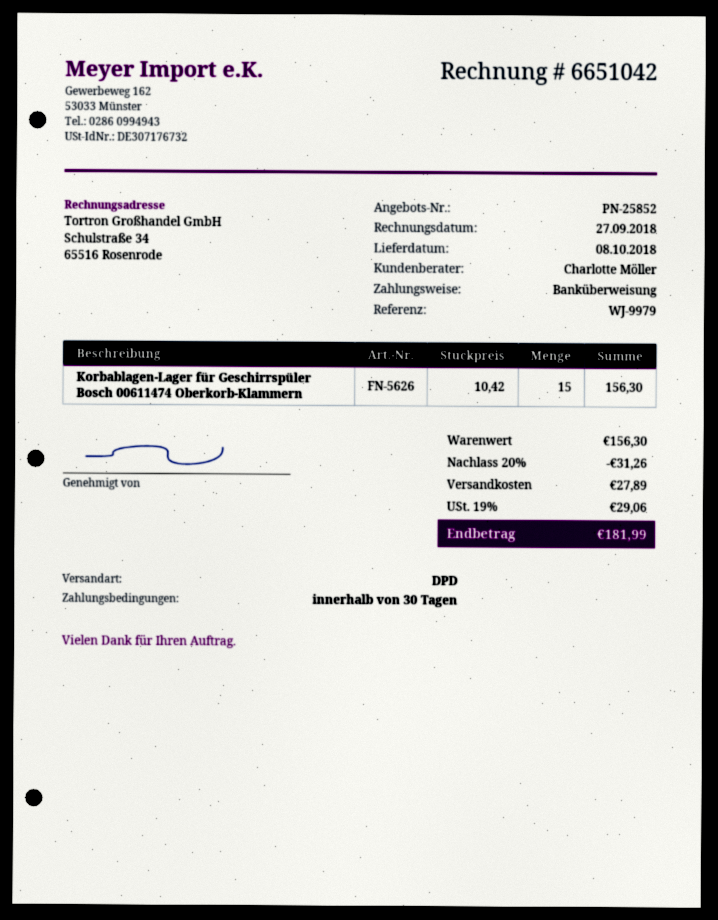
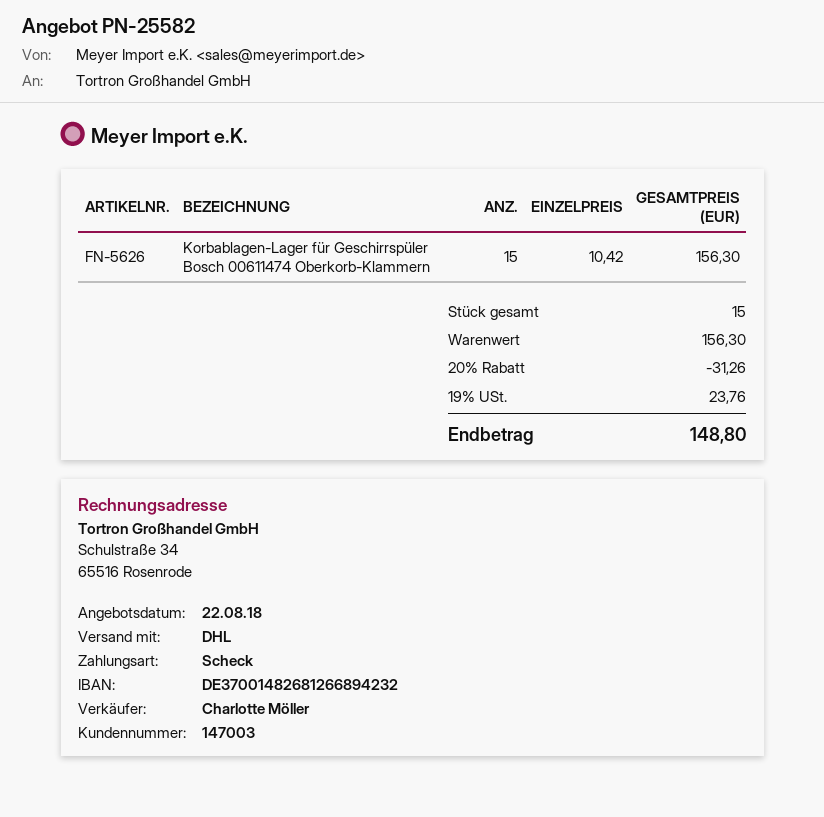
quote number: PN-25852 -> PN-25582
payment method: bank transfer -> cheque
shipping method: DPD -> DHL
shipping: 27.89 -> none
tax: 19% = 29.06 -> 19% = 23.76
total: 181.99 -> 148.80

